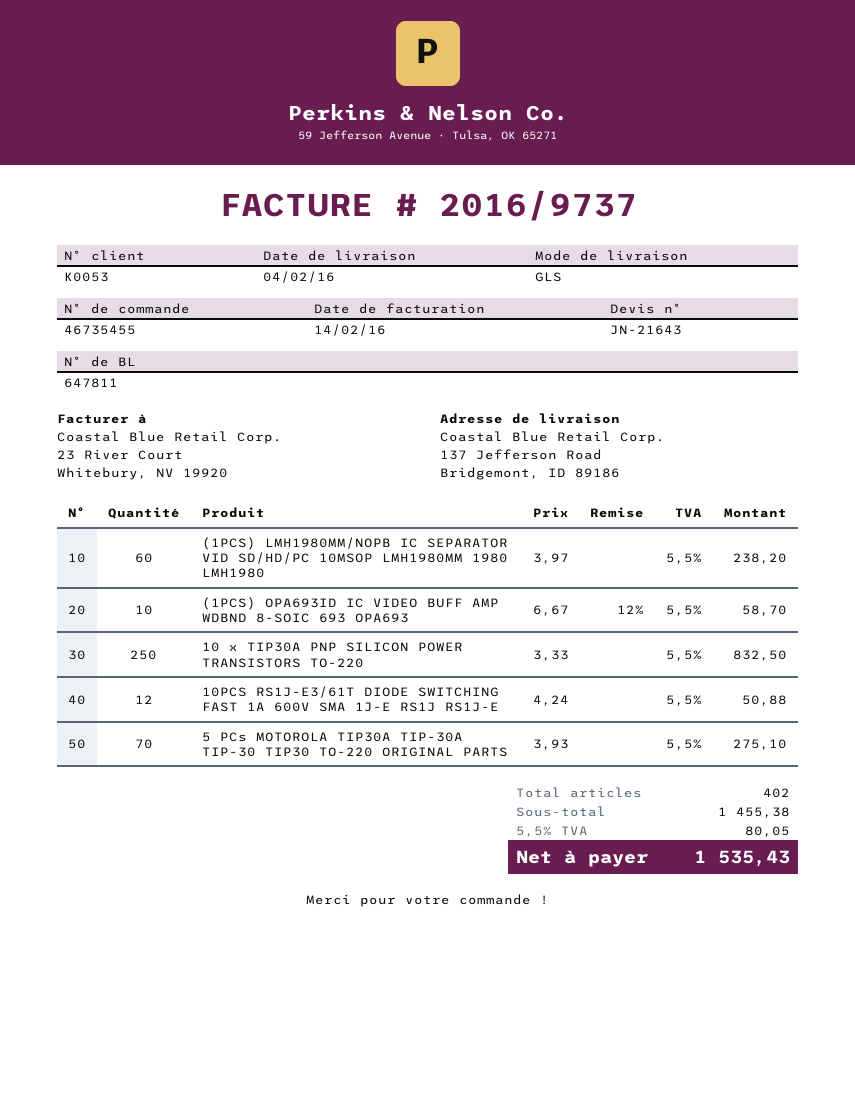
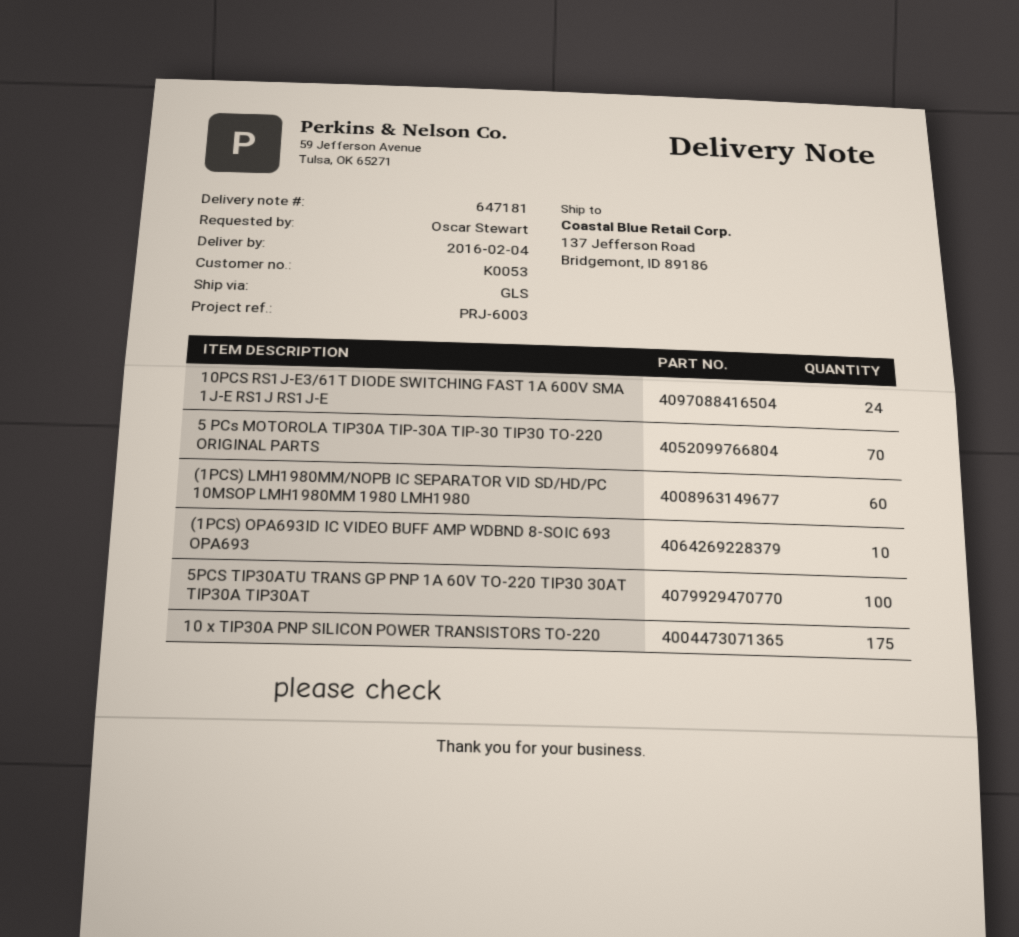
delivery note number: 647811 -> 647181
10 x TIP30A PNP SILICON POWER TRANSISTORS TO-220: 250 -> 175
10PCS RS1J-E3/61T DIODE SWITCHING FAST 1A 600V SMA 1J-E RS1J RS1J-E: 12 -> 24
5PCS TIP30ATU TRANS GP PNP 1A 60V TO-220 TIP30 30AT TIP30A TIP30AT: none -> 100

